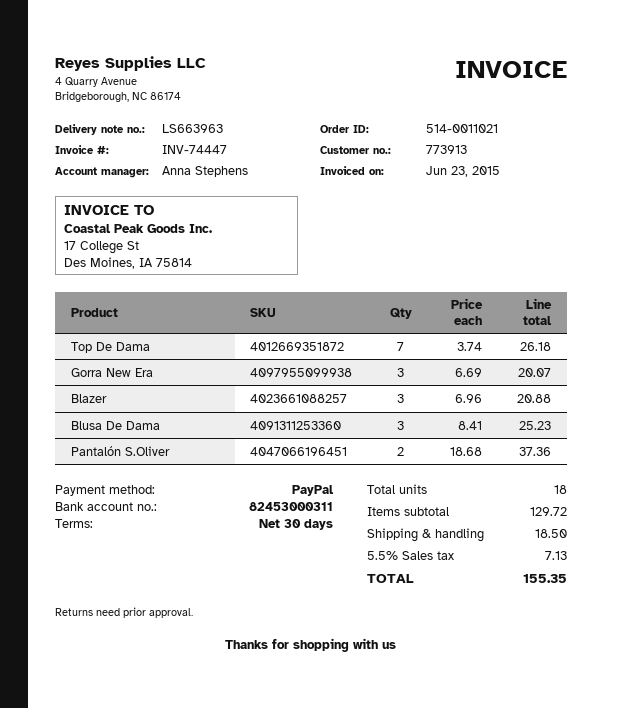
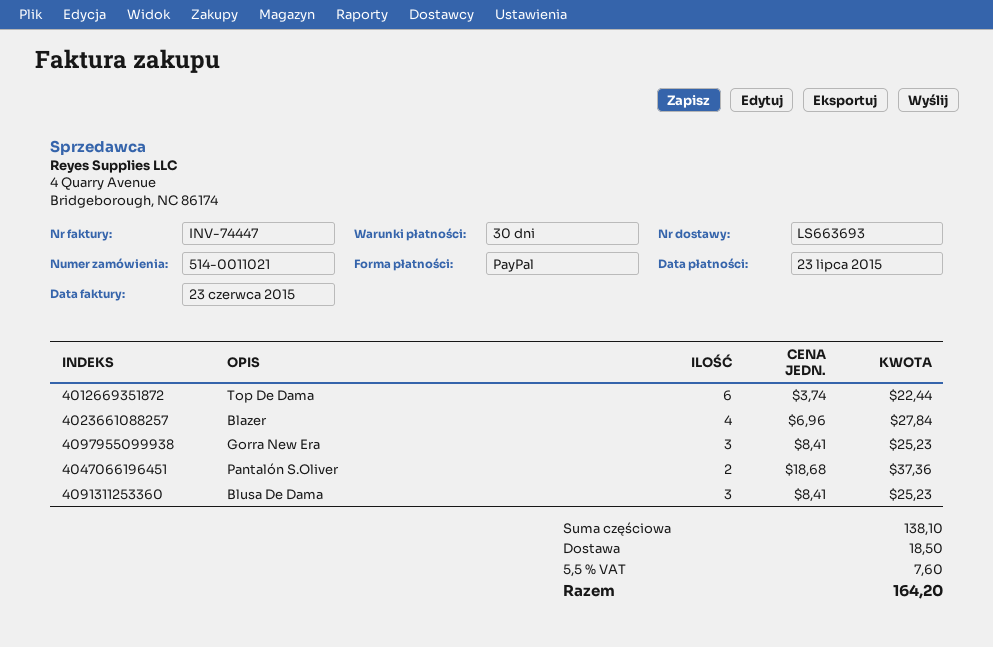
delivery note number: LS663963 -> LS663693
Top De Dama: 7 x 3.74 = 26.18 -> 6 x 3.74 = 22.44
Gorra New Era: 3 x 6.69 = 20.07 -> 3 x 8.41 = 25.23
Blazer: 3 x 6.96 = 20.88 -> 4 x 6.96 = 27.84
subtotal: 129.72 -> 138.10
tax: 5.5% = 7.13 -> 5.5% = 7.60
total: 155.35 -> 164.20

